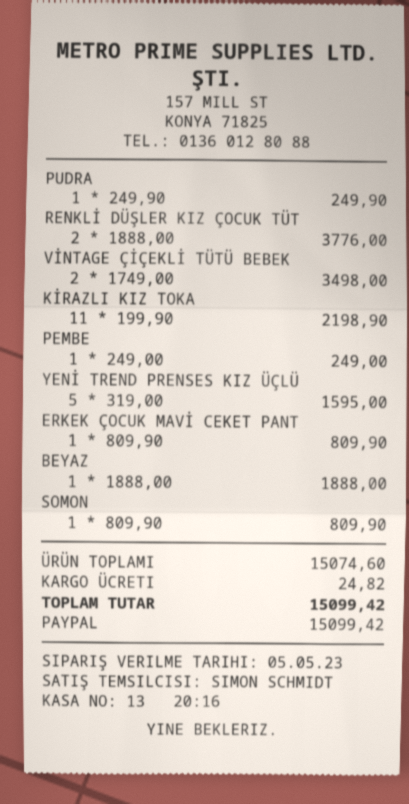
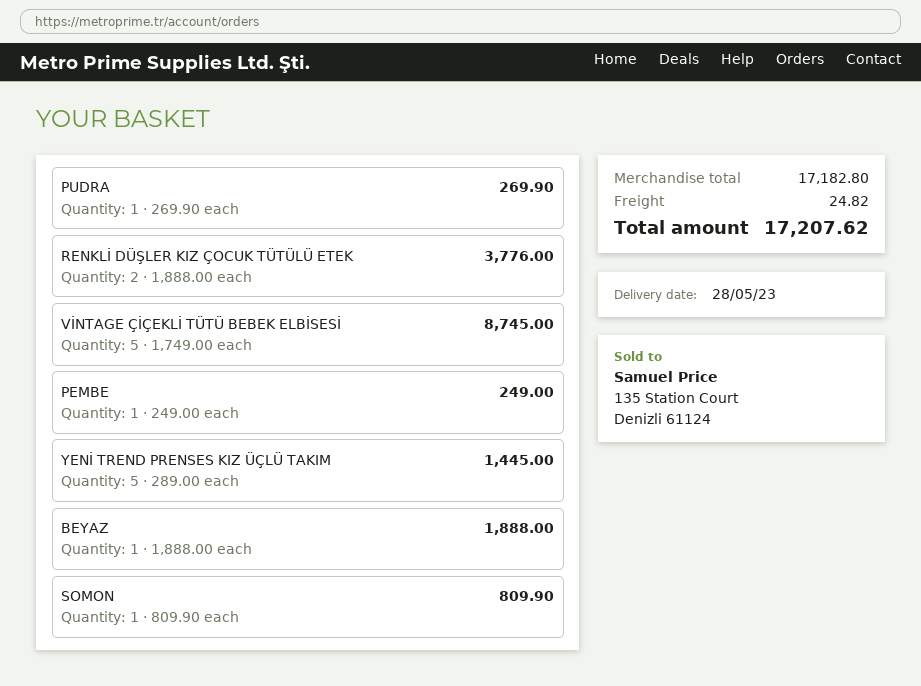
PUDRA: 1 x 249.90 = 249.90 -> 1 x 269.90 = 269.90
VİNTAGE ÇİÇEKLİ TÜTÜ BEBEK: 2 x 1749.00 = 3498.00 -> 5 x 1749.00 = 8745.00
KİRAZLI KIZ TOKA: 11 x 199.90 = 2198.90 -> none
YENİ TREND PRENSES KIZ ÜÇLÜ: 5 x 319.00 = 1595.00 -> 5 x 289.00 = 1445.00
ERKEK ÇOCUK MAVİ CEKET PANT: 1 x 809.90 = 809.90 -> none
subtotal: 15074.60 -> 17182.80
total: 15099.42 -> 17207.62

